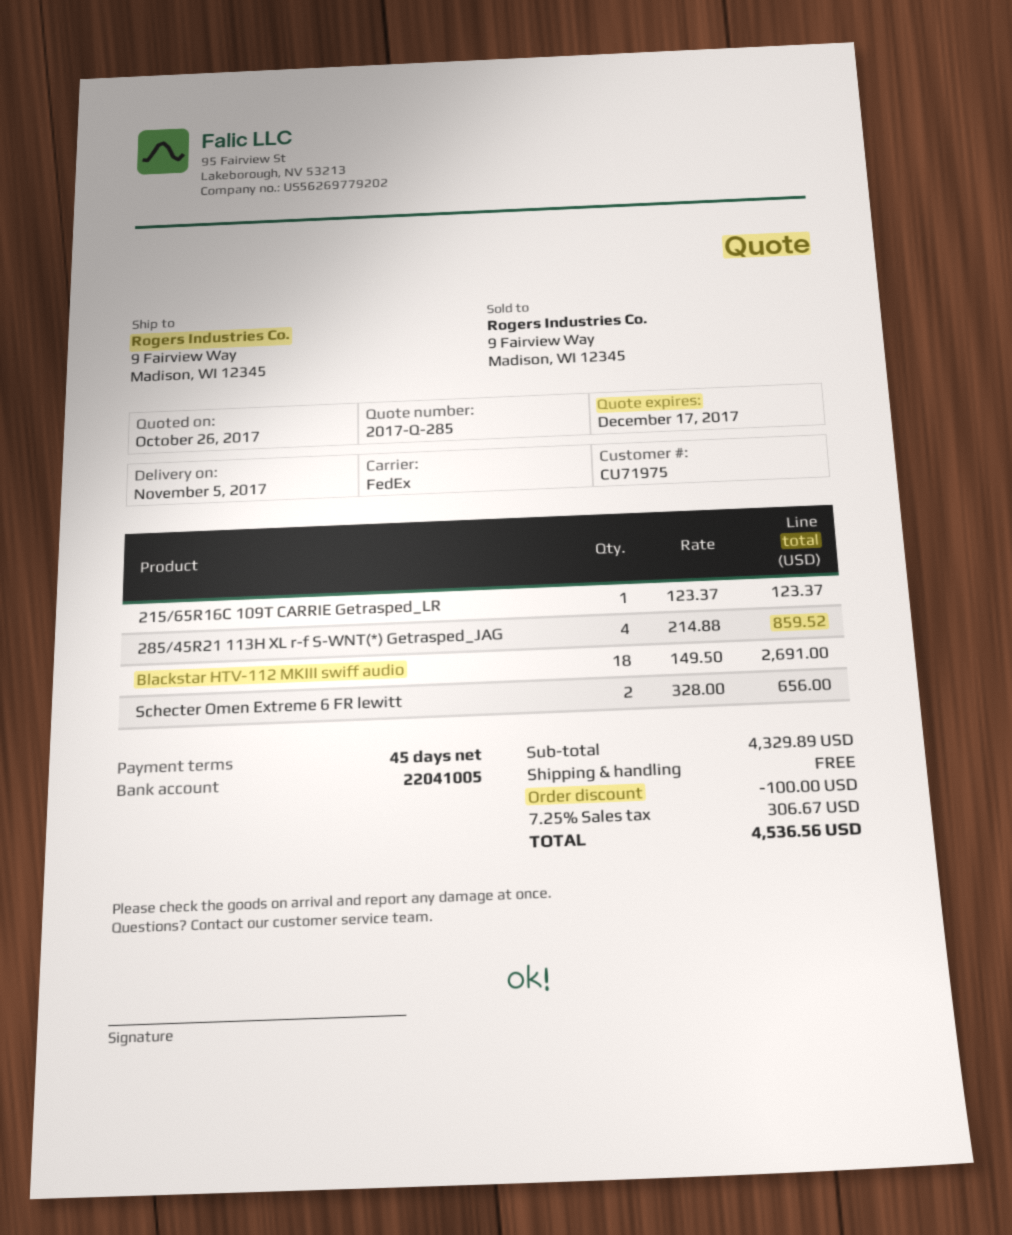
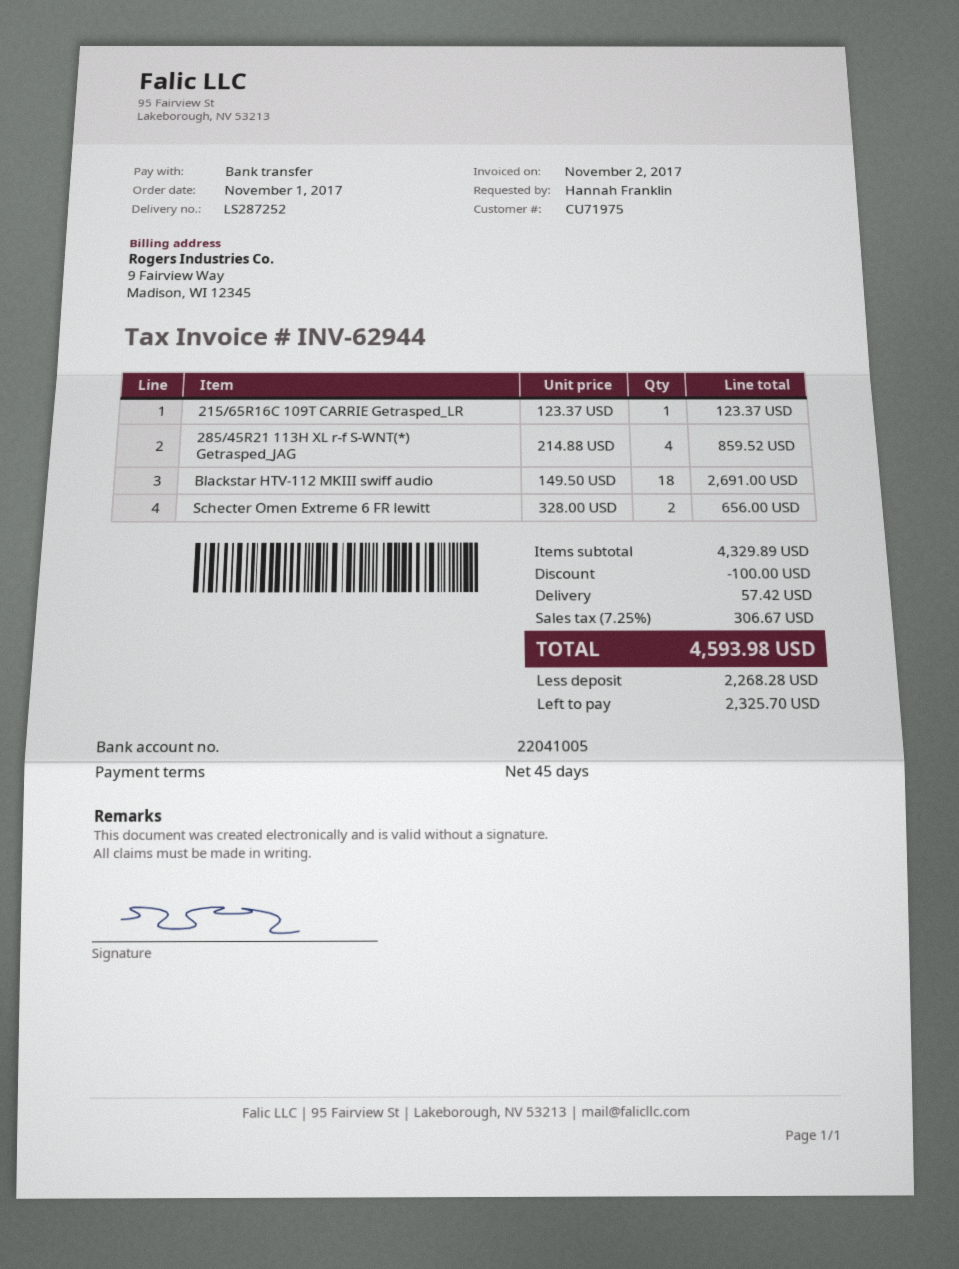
shipping: 0.00 -> 57.42
total: 4536.56 -> 4593.98

